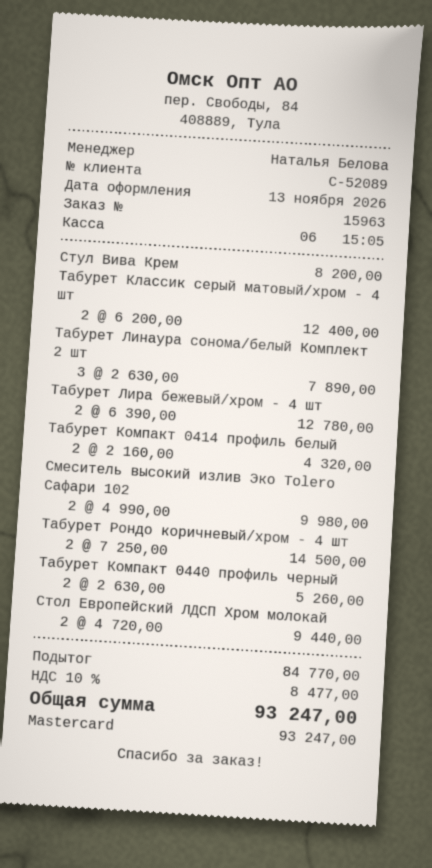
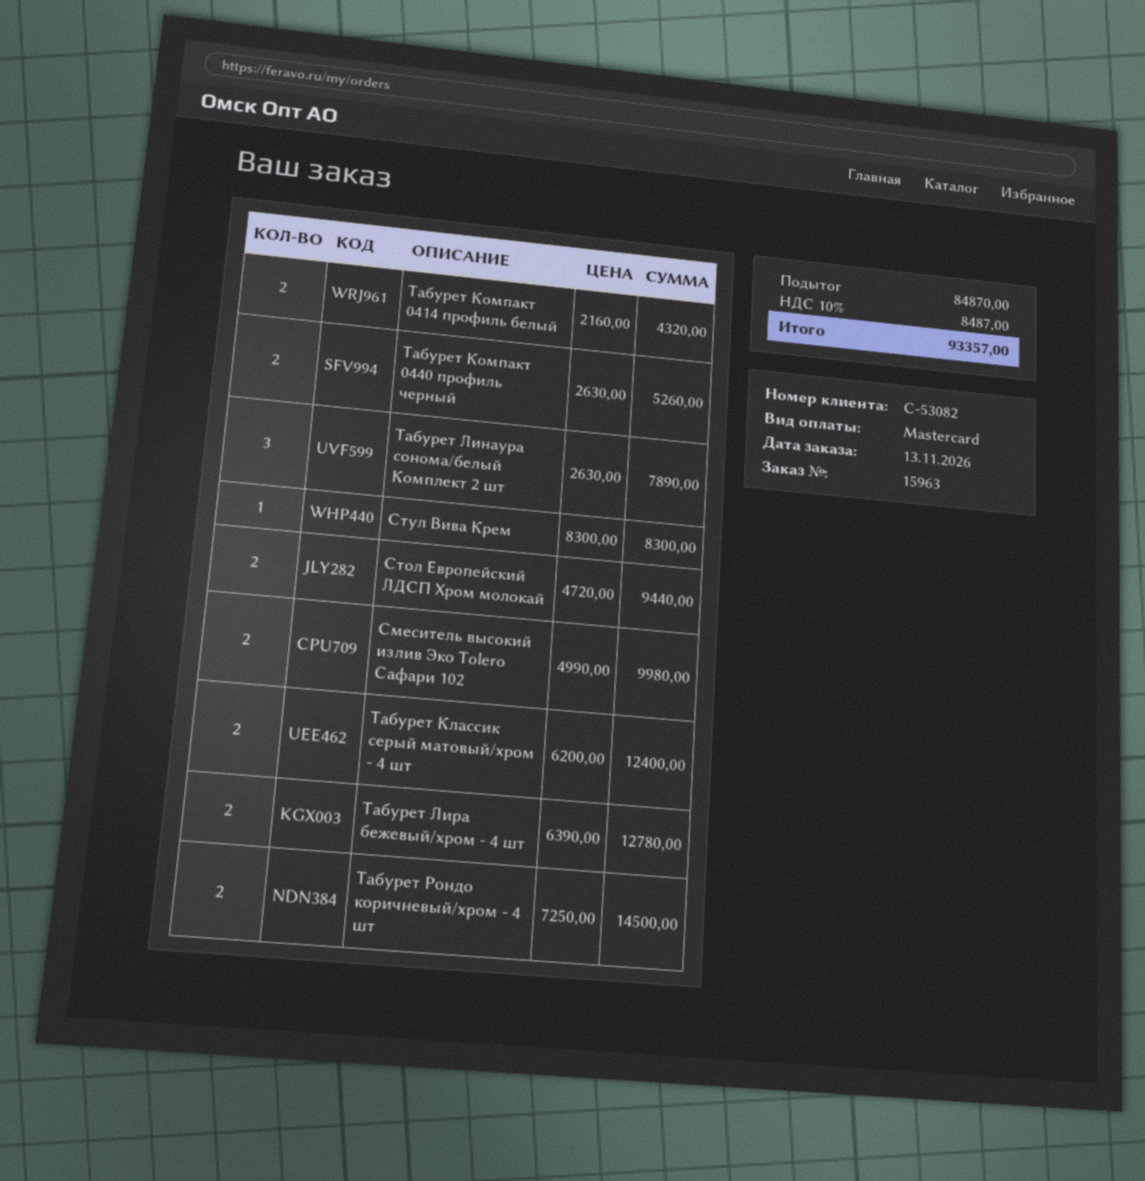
customer number: C-52089 -> C-53082
Стул Вива Крем: 1 x 8200.00 = 8200.00 -> 1 x 8300.00 = 8300.00
subtotal: 84770.00 -> 84870.00
tax: 10% = 8477.00 -> 10% = 8487.00
total: 93247.00 -> 93357.00

